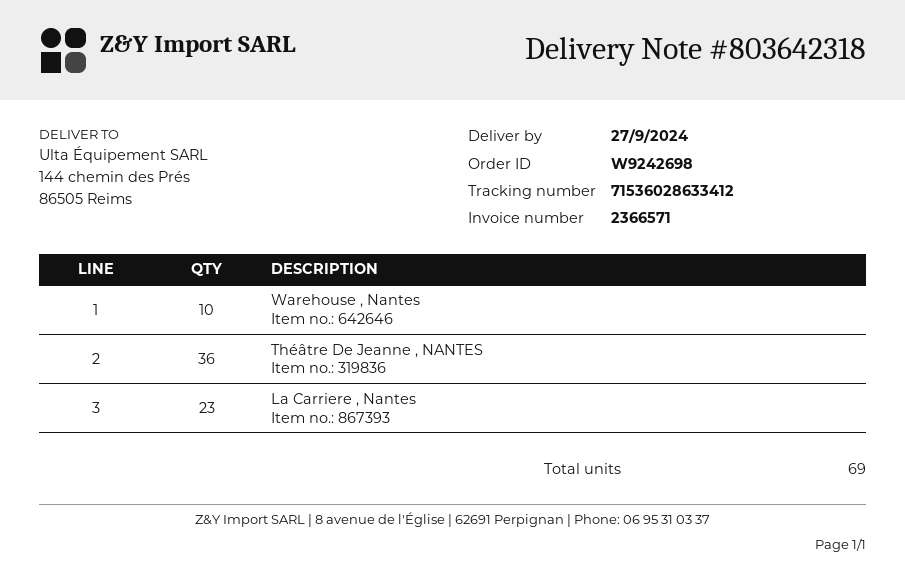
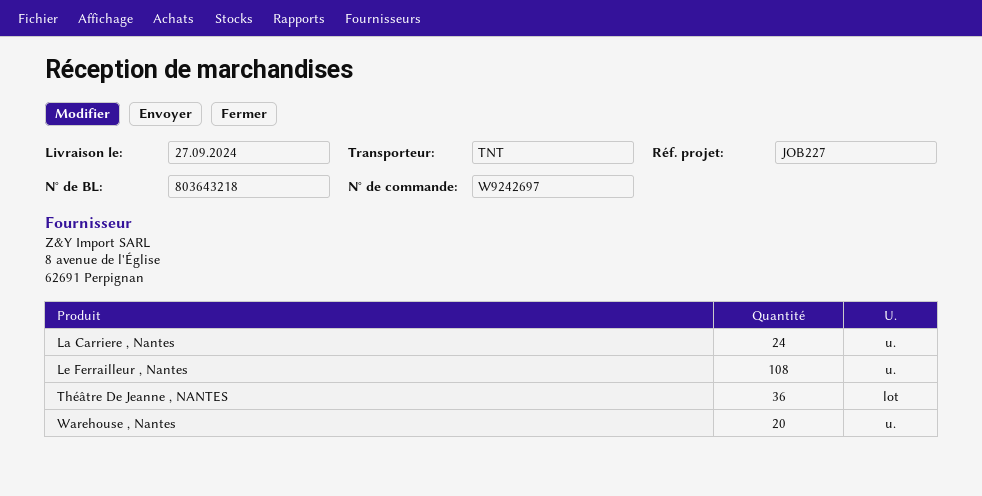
order number: W9242698 -> W9242697
delivery note number: 803642318 -> 803643218
Warehouse , Nantes: 10 -> 20
La Carriere , Nantes: 23 -> 24
Le Ferrailleur , Nantes: none -> 108

